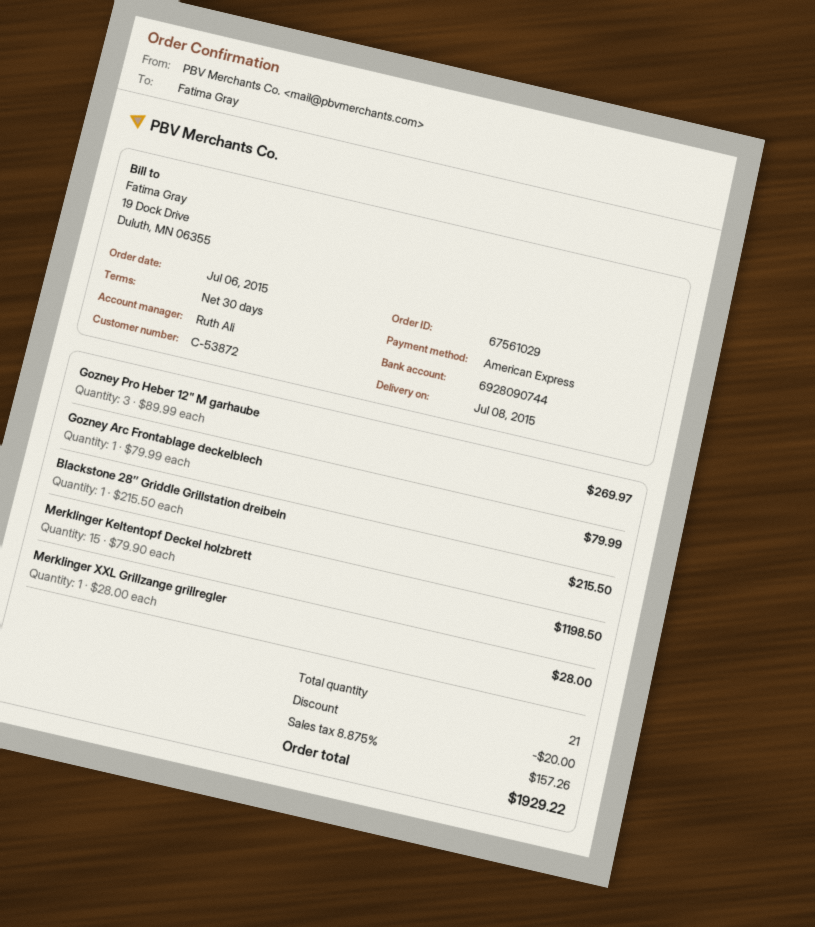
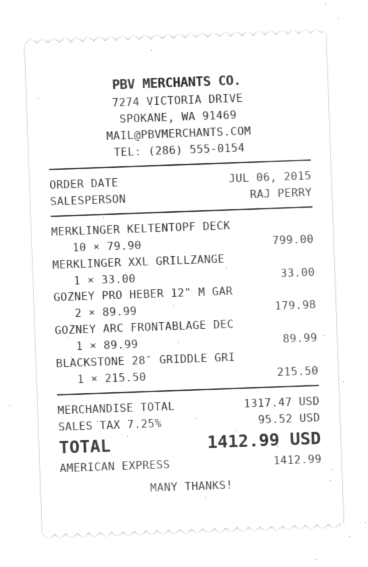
sales rep: Ruth Ali -> RAJ PERRY
Gozney Pro Heber 12" M garhaube: 3 x 89.99 = 269.97 -> 2 x 89.99 = 179.98
Gozney Arc Frontablage deckelblech: 1 x 79.99 = 79.99 -> 1 x 89.99 = 89.99
Merklinger Keltentopf Deckel holzbrett: 15 x 79.90 = 1198.50 -> 10 x 79.90 = 799.00
Merklinger XXL Grillzange grillregler: 1 x 28.00 = 28.00 -> 1 x 33.00 = 33.00
discount: 20.00 -> none
tax: 8.875% = 157.26 -> 7.25% = 95.52
total: 1929.22 -> 1412.99

